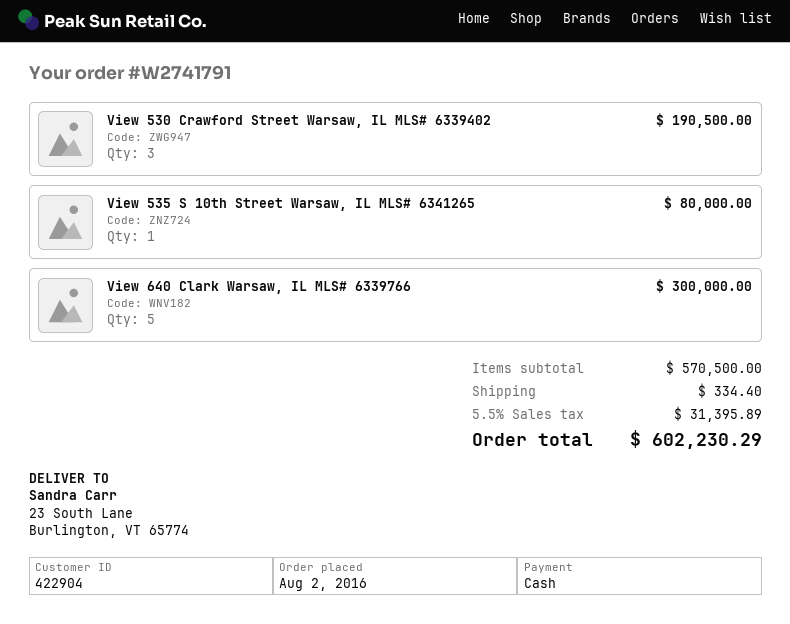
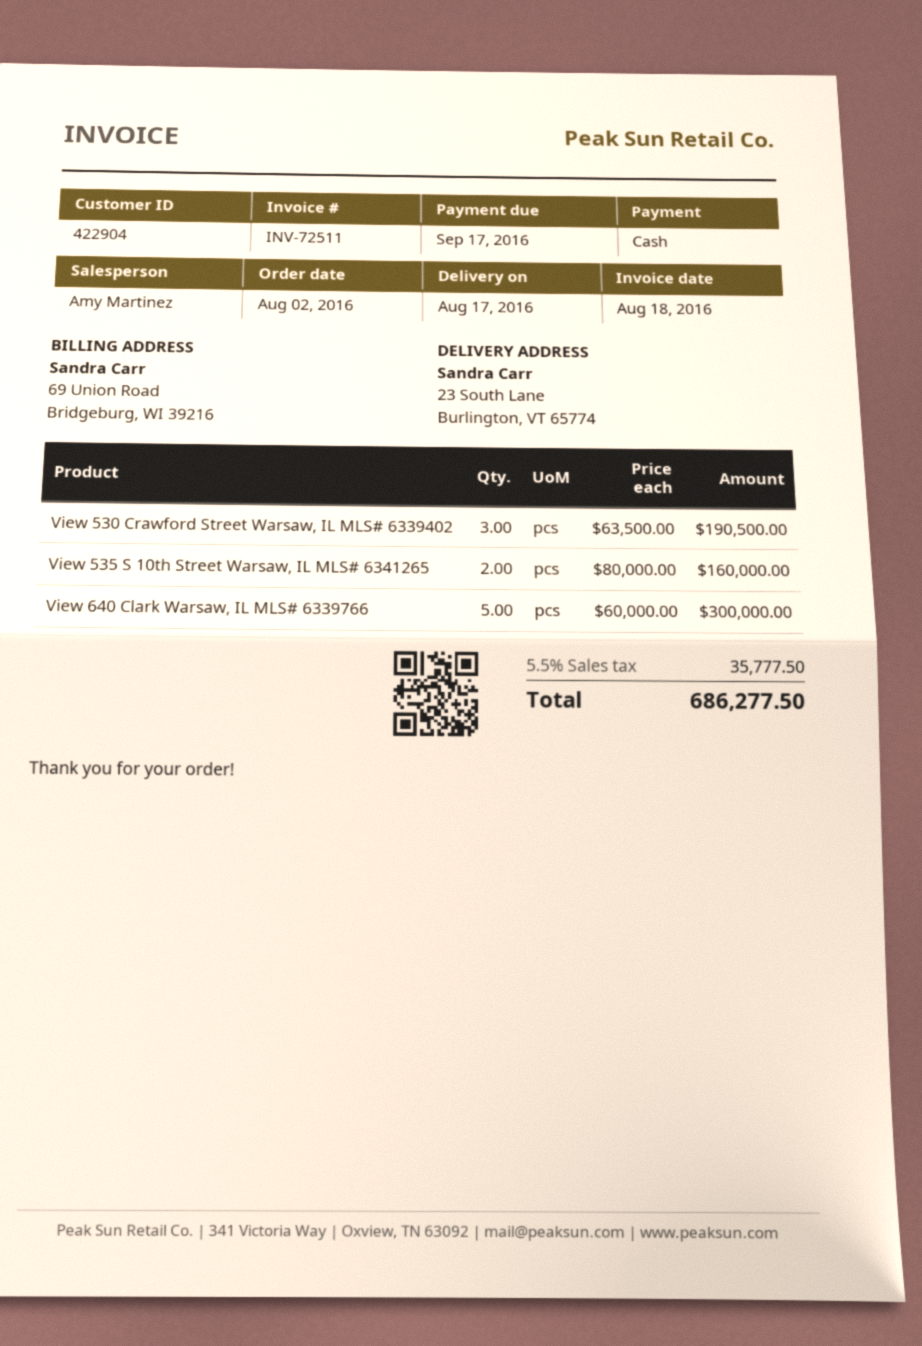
View 535 S 10th Street Warsaw, IL MLS# 6341265: 1 for 80000.00 -> 2 for 160000.00
shipping: 334.40 -> none
tax: 5.5% = 31395.89 -> 5.5% = 35777.50
total: 602230.29 -> 686277.50

